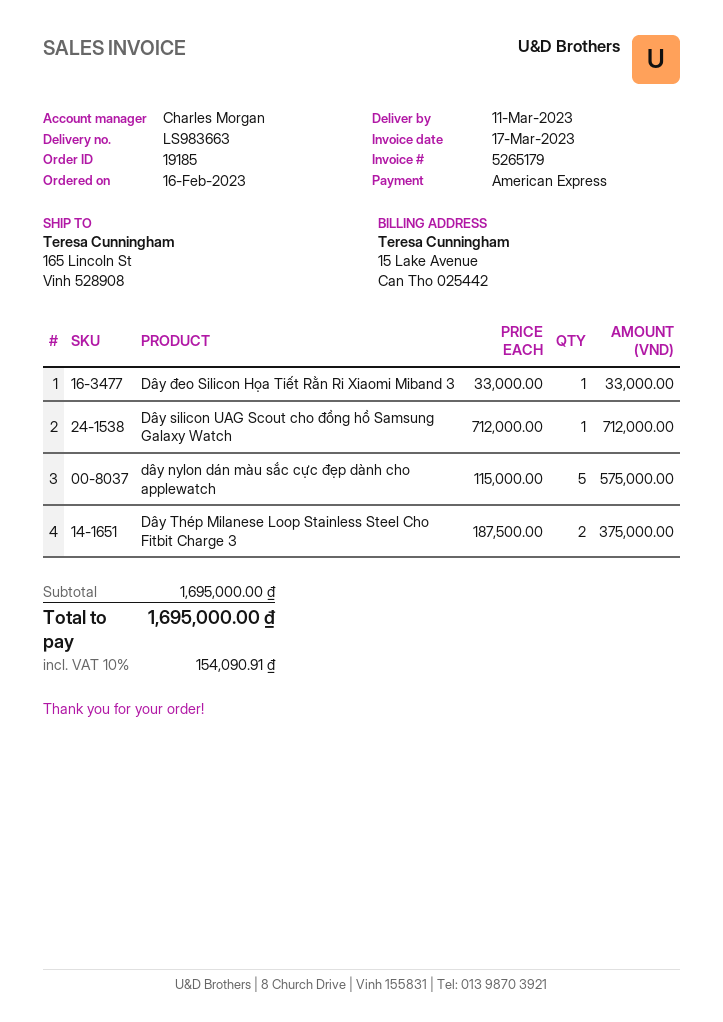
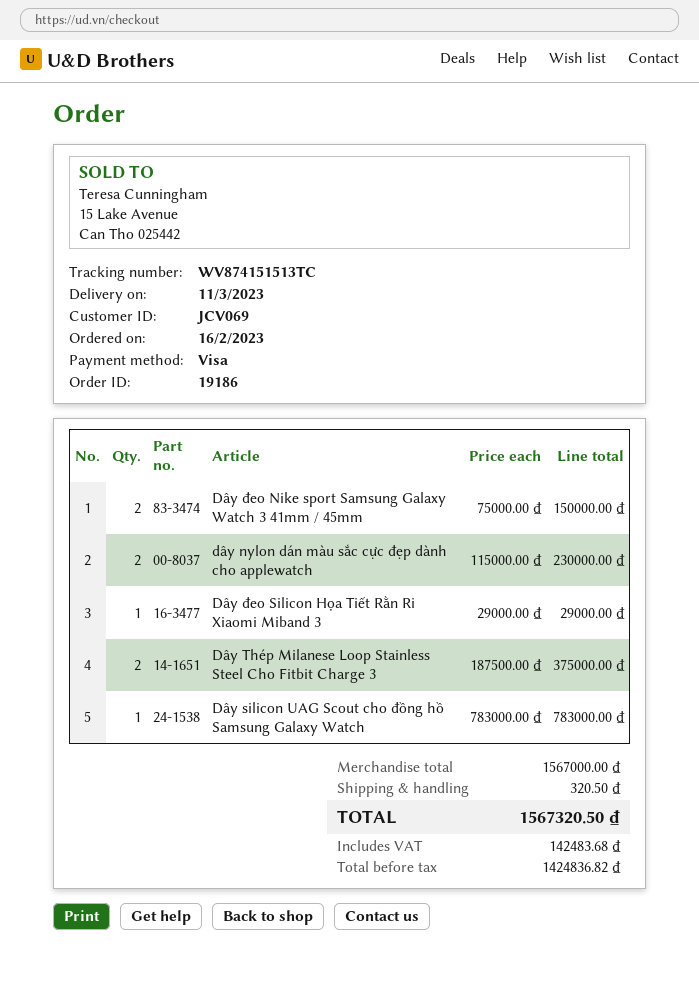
order number: 19185 -> 19186
payment method: American Express -> Visa
Dây đeo Silicon Họa Tiết Rằn Ri Xiaomi Miband 3: 1 x 33000.00 = 33000.00 -> 1 x 29000.00 = 29000.00
Dây silicon UAG Scout cho đồng hồ Samsung Galaxy Watch: 1 x 712000.00 = 712000.00 -> 1 x 783000.00 = 783000.00
dây nylon dán màu sắc cực đẹp dành cho applewatch: 5 x 115000.00 = 575000.00 -> 2 x 115000.00 = 230000.00
Dây đeo Nike sport Samsung Galaxy Watch 3 41mm / 45mm: none -> 2 x 75000.00 = 150000.00
subtotal: 1695000.00 -> 1567000.00
shipping: none -> 320.50
tax: 154090.91 -> 142483.68
total: 1695000.00 -> 1567320.50

